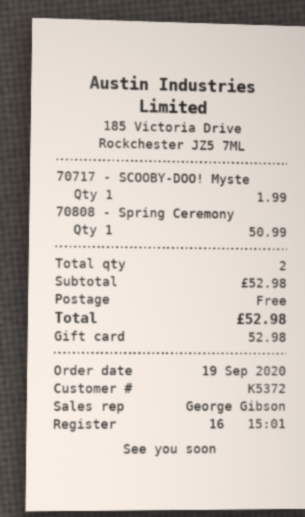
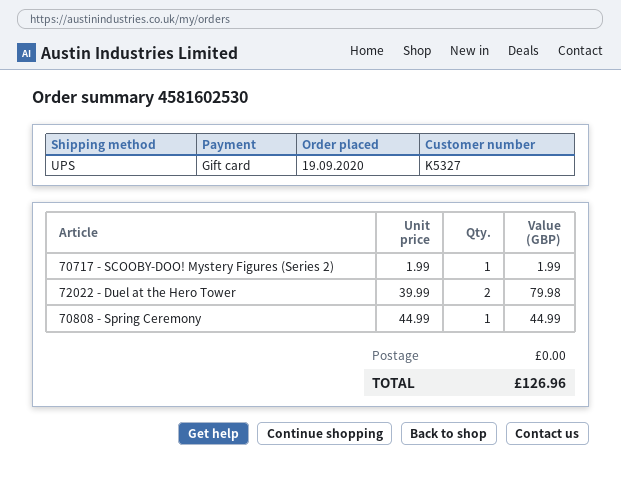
customer number: K5372 -> K5327
70808 - Spring Ceremony: 1 for 50.99 -> 1 for 44.99
72022 - Duel at the Hero Tower: none -> 2 for 79.98
total: 52.98 -> 126.96

